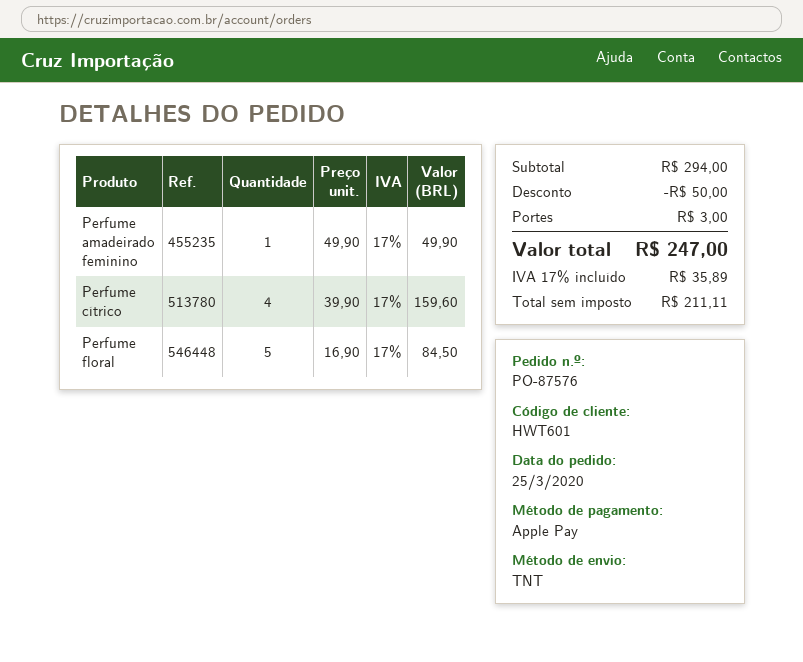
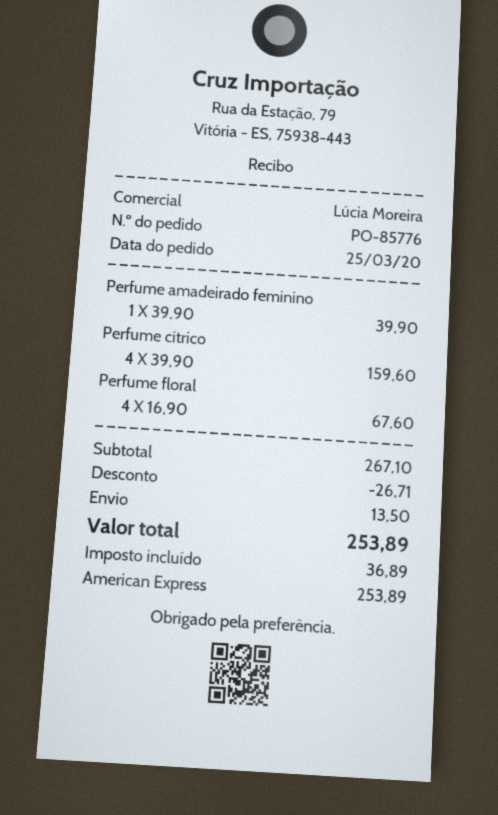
order number: PO-87576 -> PO-85776
payment method: Apple Pay -> American Express
Perfume amadeirado feminino: 1 x 49.90 = 49.90 -> 1 x 39.90 = 39.90
Perfume floral: 5 x 16.90 = 84.50 -> 4 x 16.90 = 67.60
subtotal: 294.00 -> 267.10
discount: 50.00 -> 26.71
shipping: 3.00 -> 13.50
tax: 35.89 -> 36.89
total: 247.00 -> 253.89

